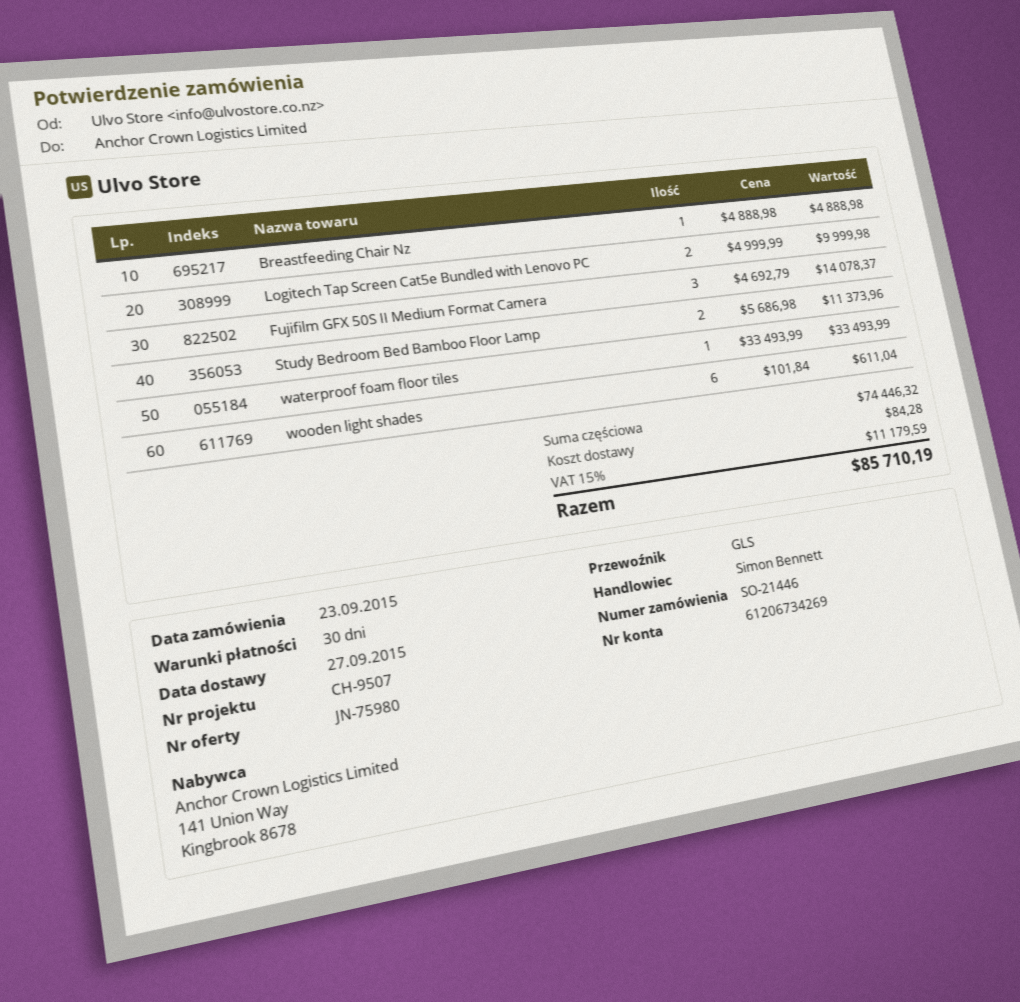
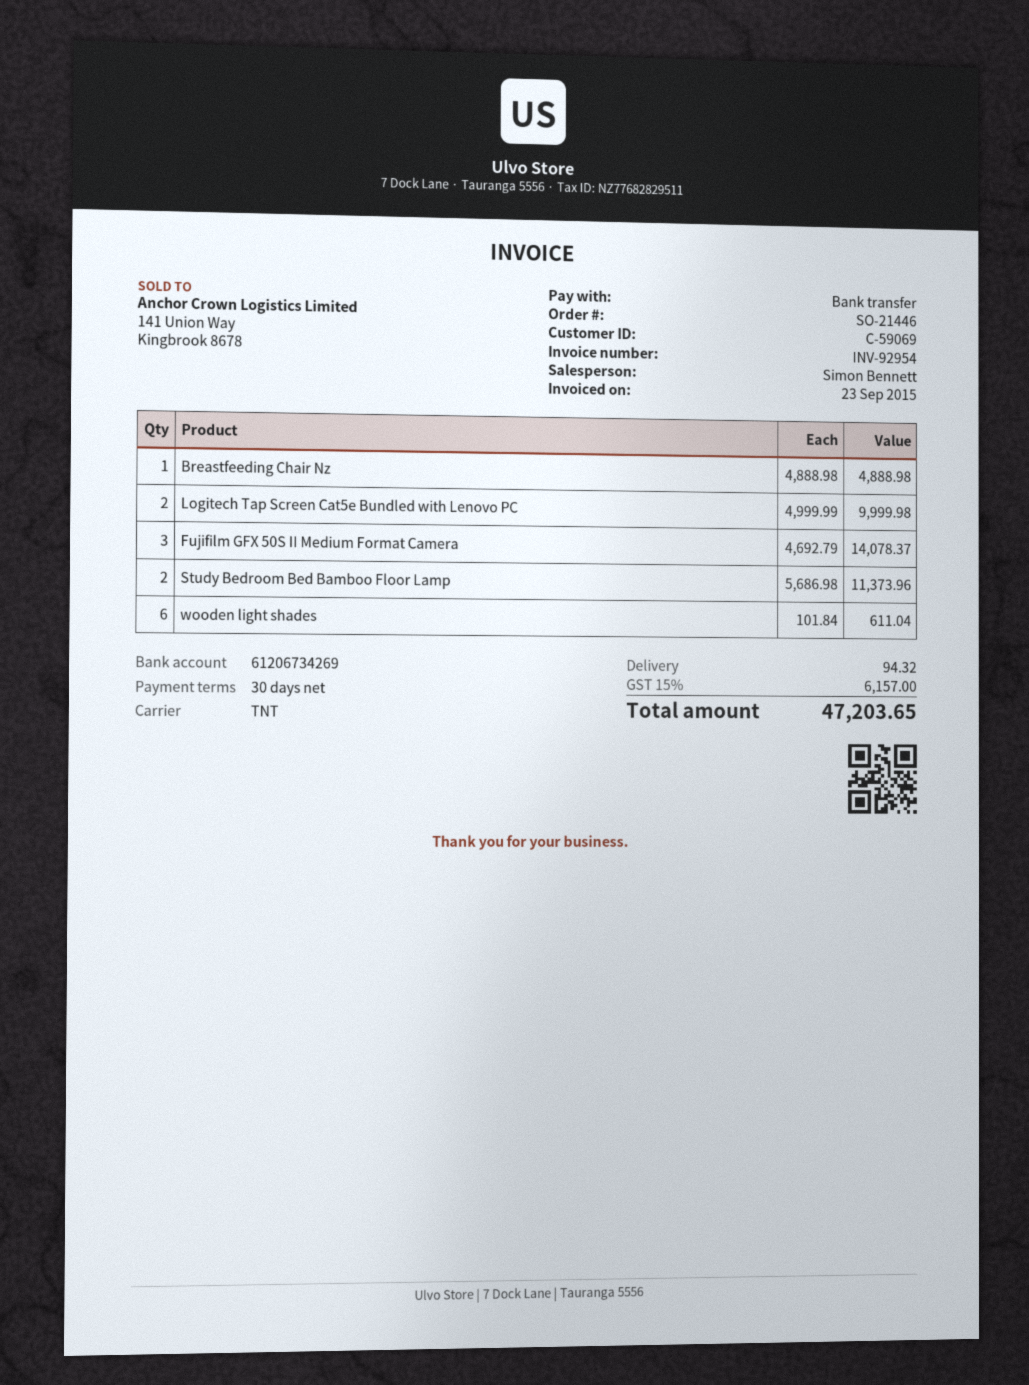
shipping method: GLS -> TNT
waterproof foam floor tiles: 1 x 33493.99 = 33493.99 -> none
shipping: 84.28 -> 94.32
tax: 15% = 11179.59 -> 15% = 6157.00
total: 85710.19 -> 47203.65

